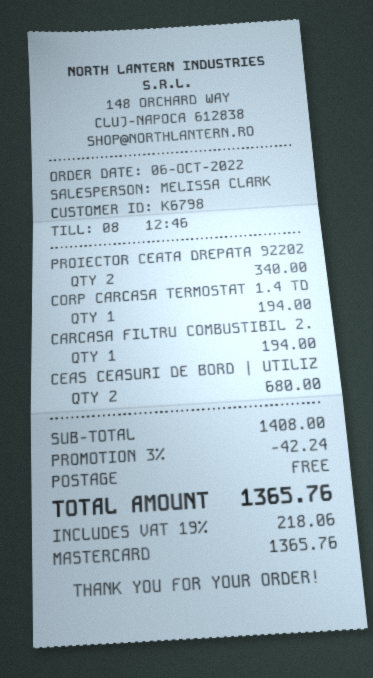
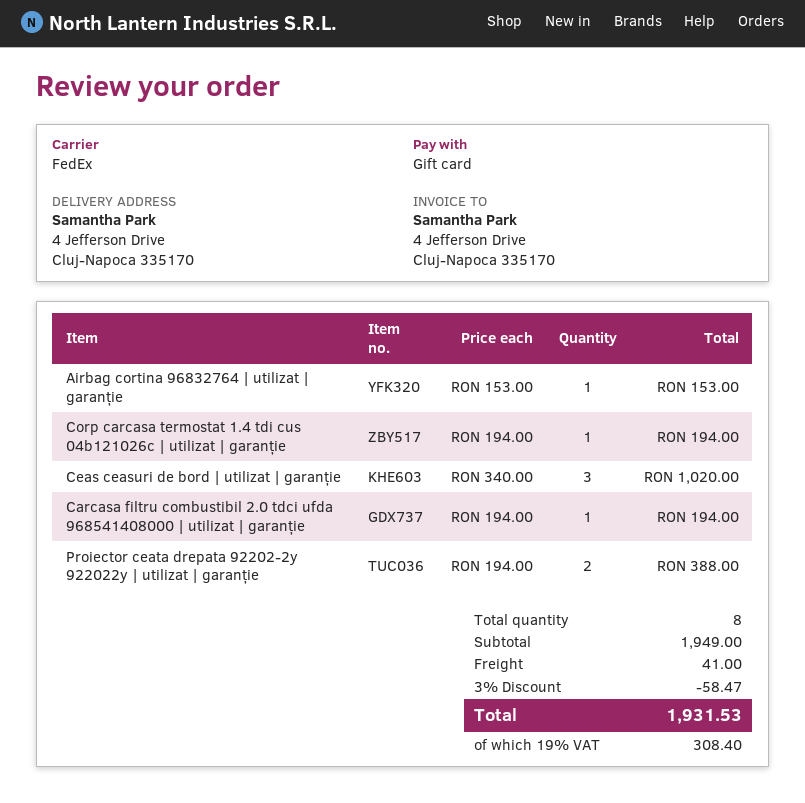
payment method: Mastercard -> gift card
PROIECTOR CEATA DREPATA 92202: 2 for 340.00 -> 2 for 388.00
CEAS CEASURI DE BORD | UTILIZ: 2 for 680.00 -> 3 for 1020.00
Airbag cortina 96832764 | utilizat | garanție: none -> 1 for 153.00
subtotal: 1408.00 -> 1949.00
discount: 3% = 42.24 -> 3% = 58.47
shipping: 0.00 -> 41.00
tax: 19% = 218.06 -> 19% = 308.40
total: 1365.76 -> 1931.53

